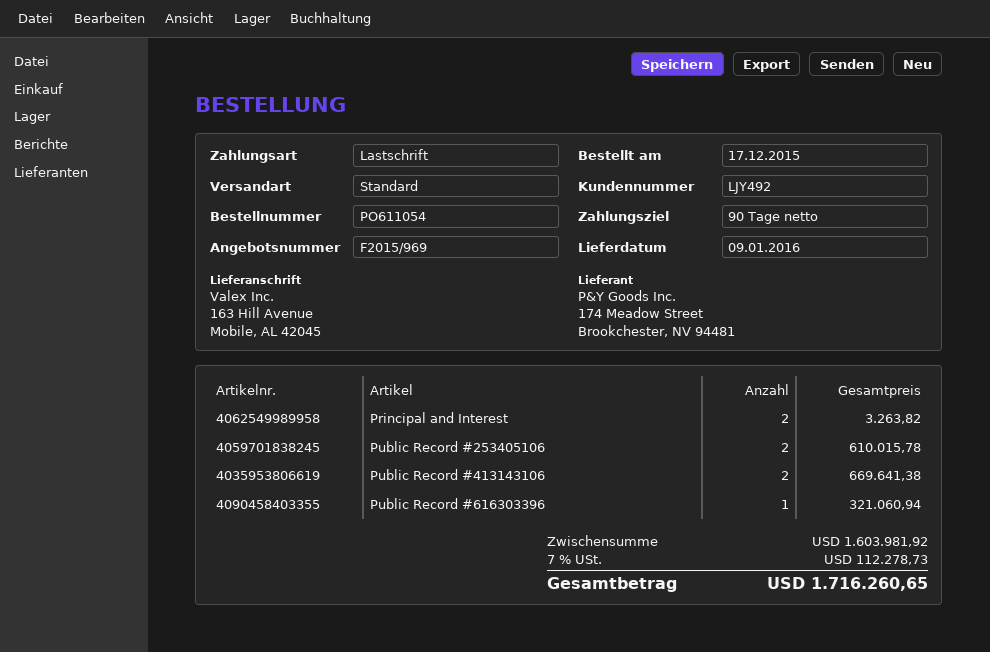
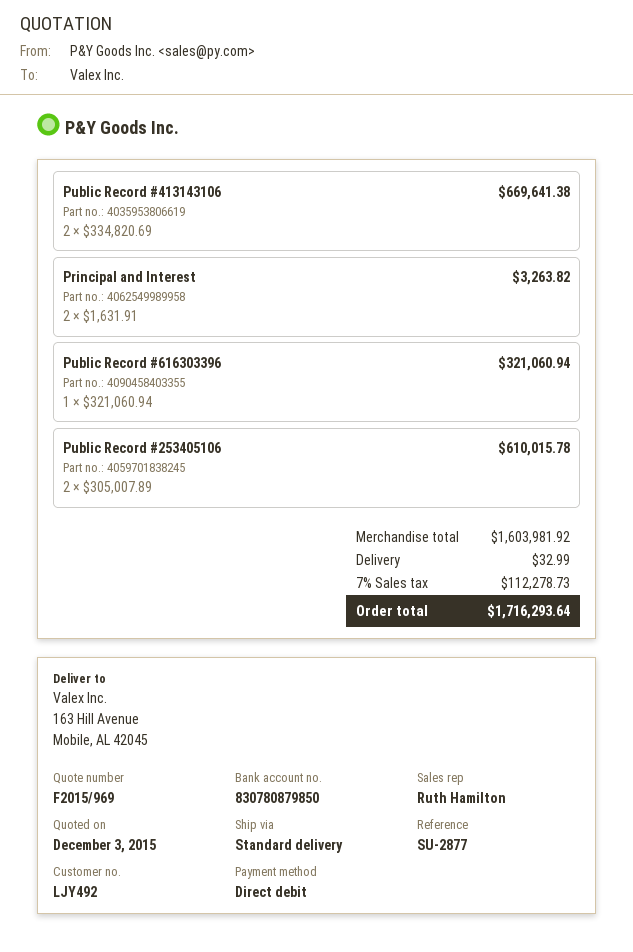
shipping: none -> 32.99
total: 1716260.65 -> 1716293.64

